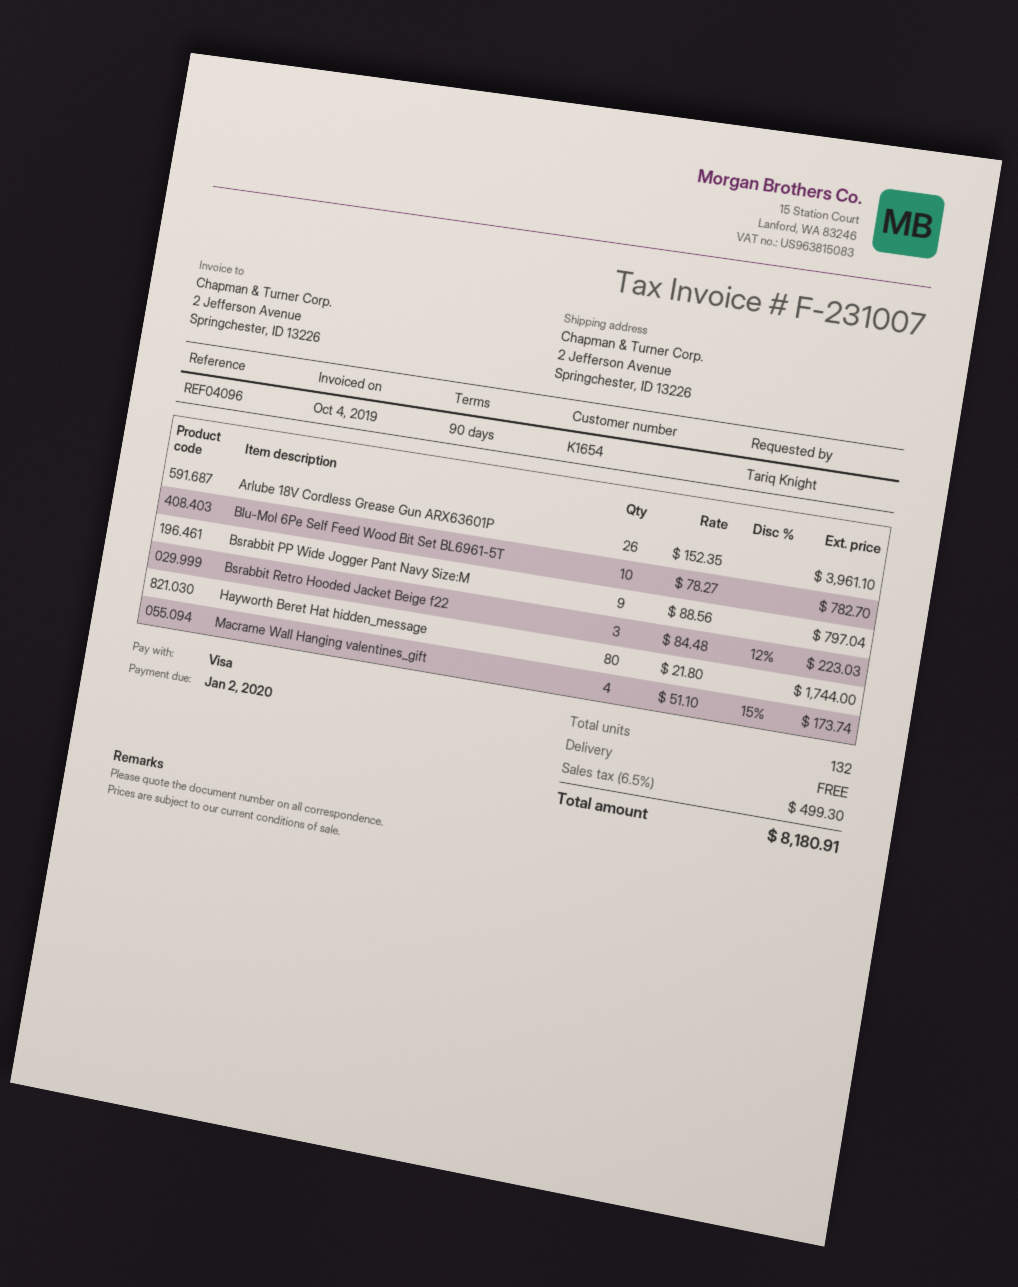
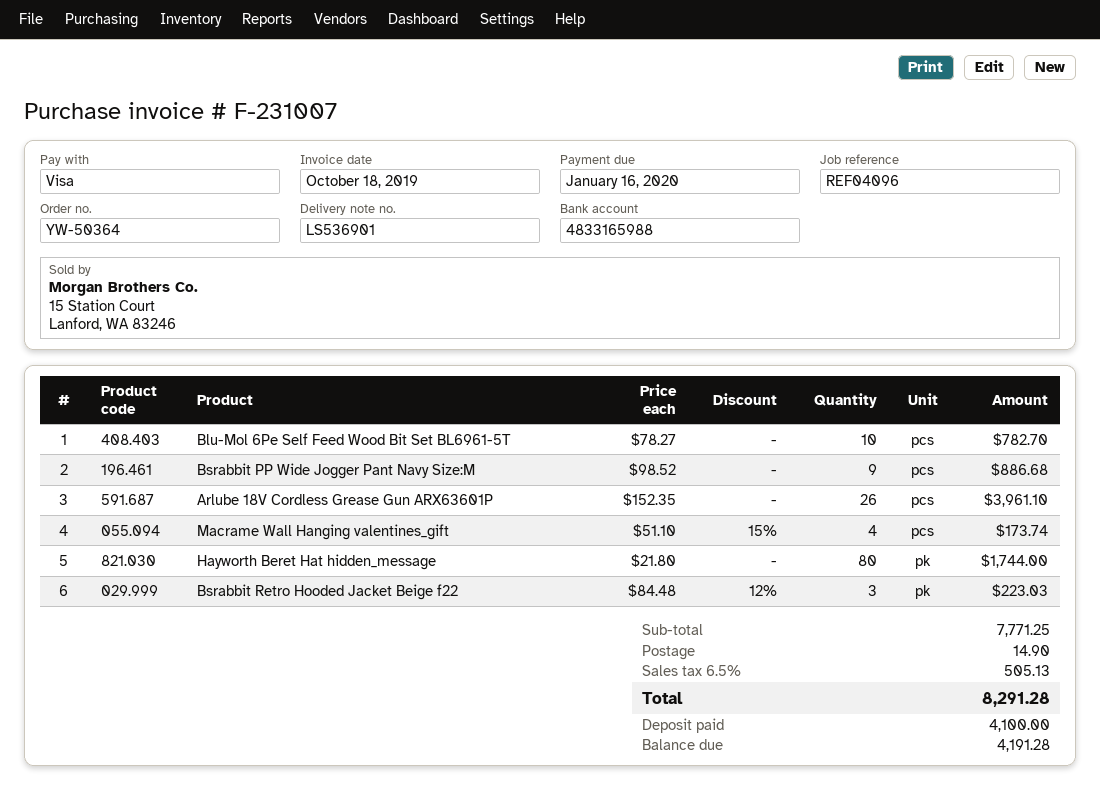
invoice date: 2019-10-04 -> 2019-10-18
due date: 2020-01-02 -> 2020-01-16
Bsrabbit PP Wide Jogger Pant Navy Size:M: 9 x 88.56 = 797.04 -> 9 x 98.52 = 886.68
shipping: 0.00 -> 14.90
tax: 6.5% = 499.30 -> 6.5% = 505.13
total: 8180.91 -> 8291.28

